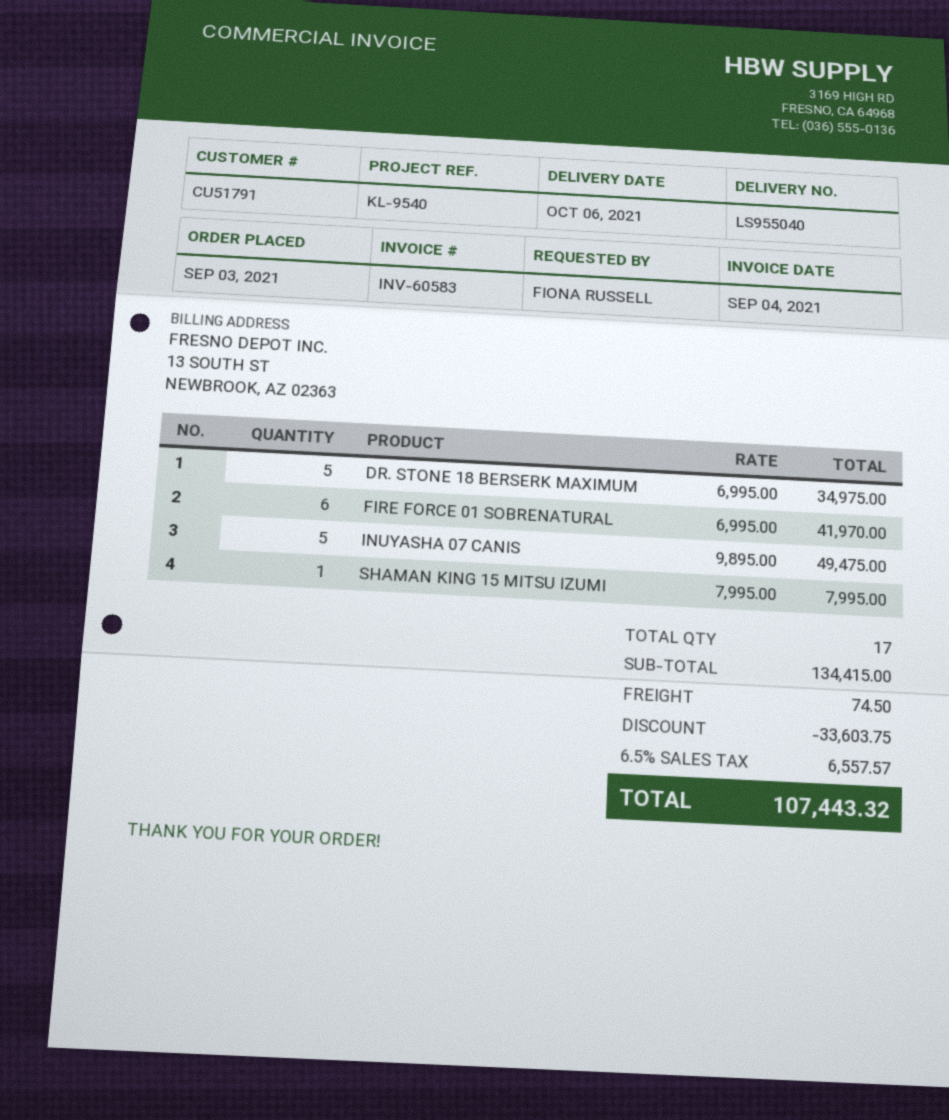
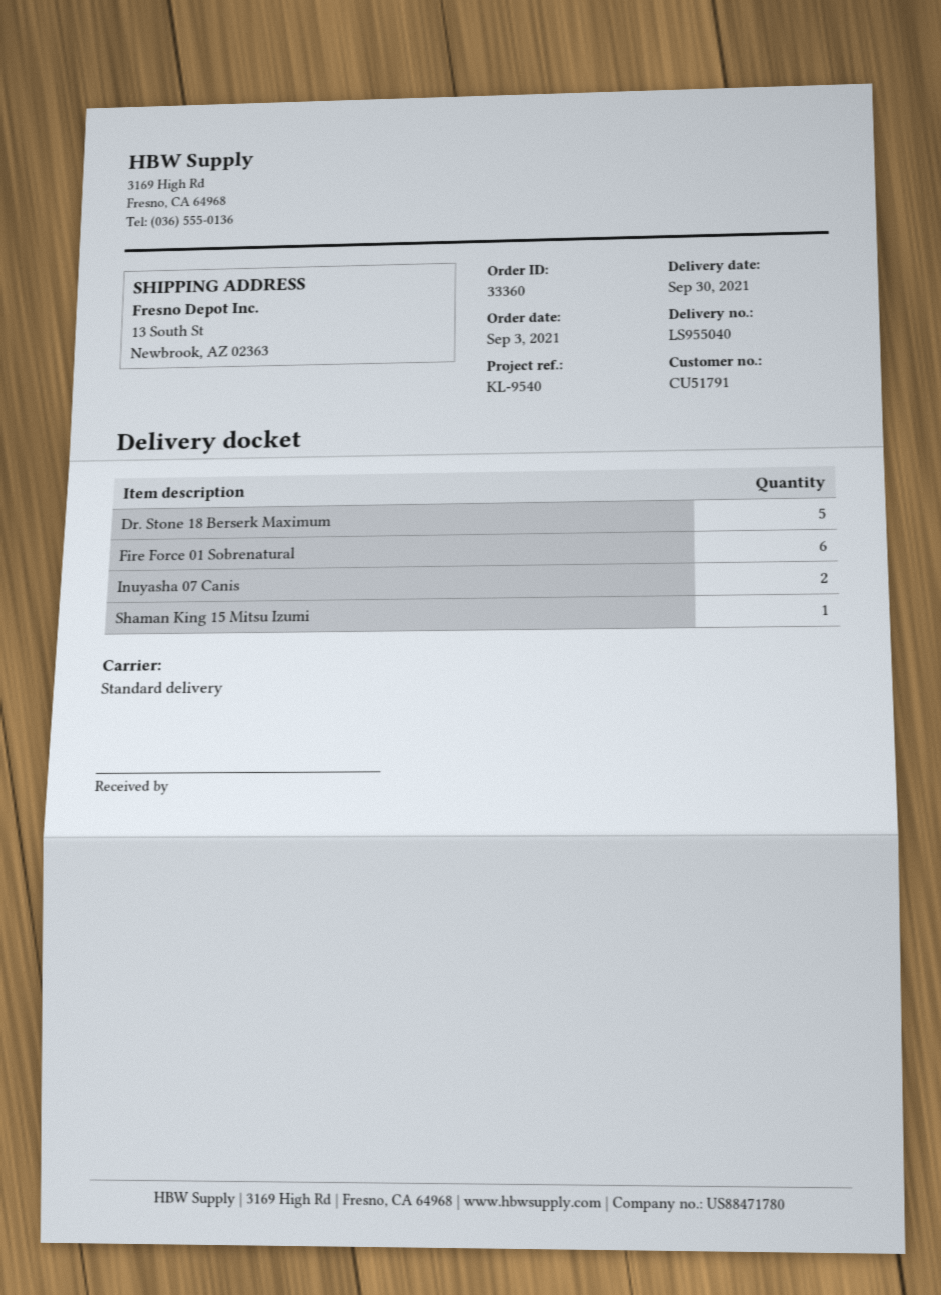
delivery date: 2021-10-06 -> 2021-09-30
INUYASHA 07 CANIS: 5 -> 2

